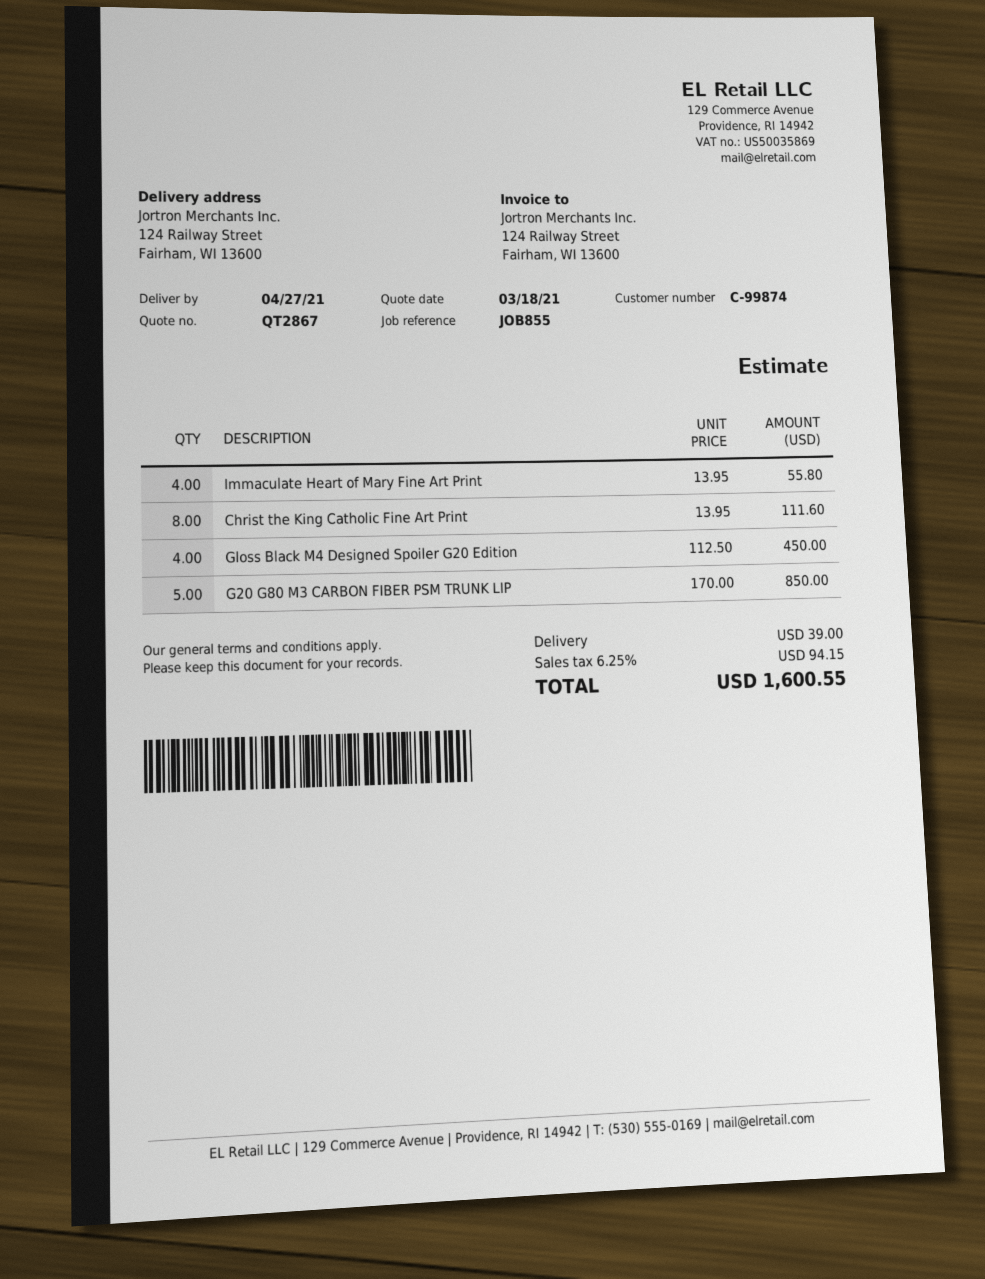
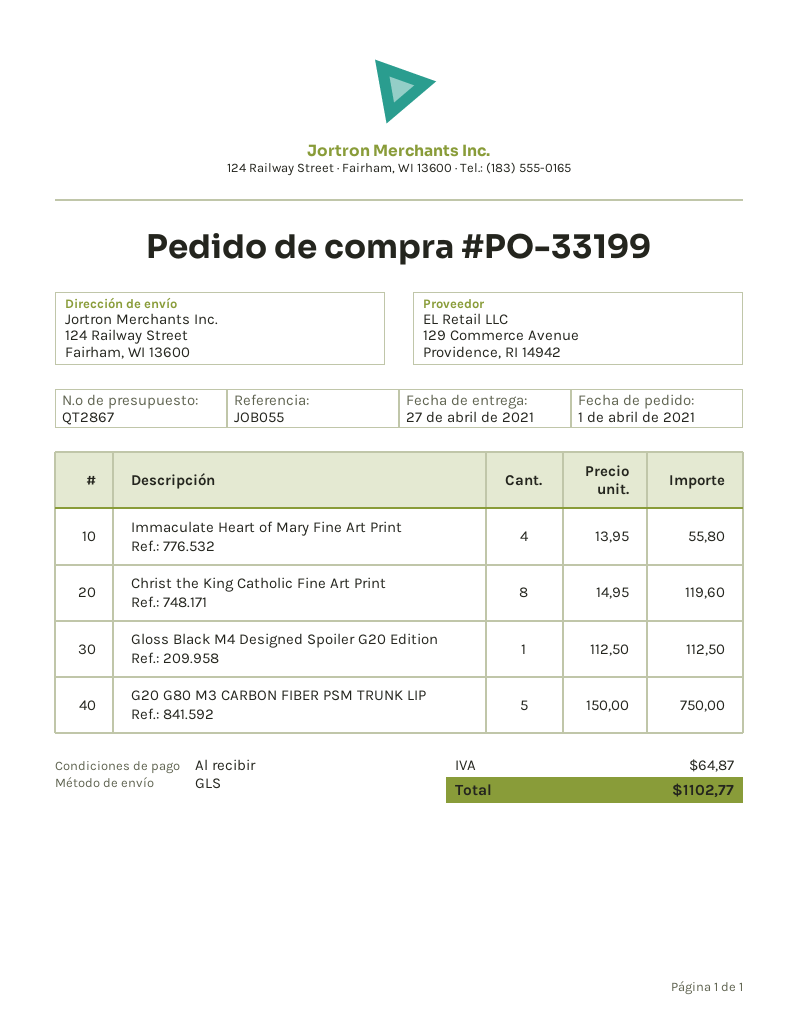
reference: JOB855 -> JOB055
Christ the King Catholic Fine Art Print: 8 x 13.95 = 111.60 -> 8 x 14.95 = 119.60
Gloss Black M4 Designed Spoiler G20 Edition: 4 x 112.50 = 450.00 -> 1 x 112.50 = 112.50
G20 G80 M3 CARBON FIBER PSM TRUNK LIP: 5 x 170.00 = 850.00 -> 5 x 150.00 = 750.00
shipping: 39.00 -> none
tax: 94.15 -> 64.87
total: 1600.55 -> 1102.77

